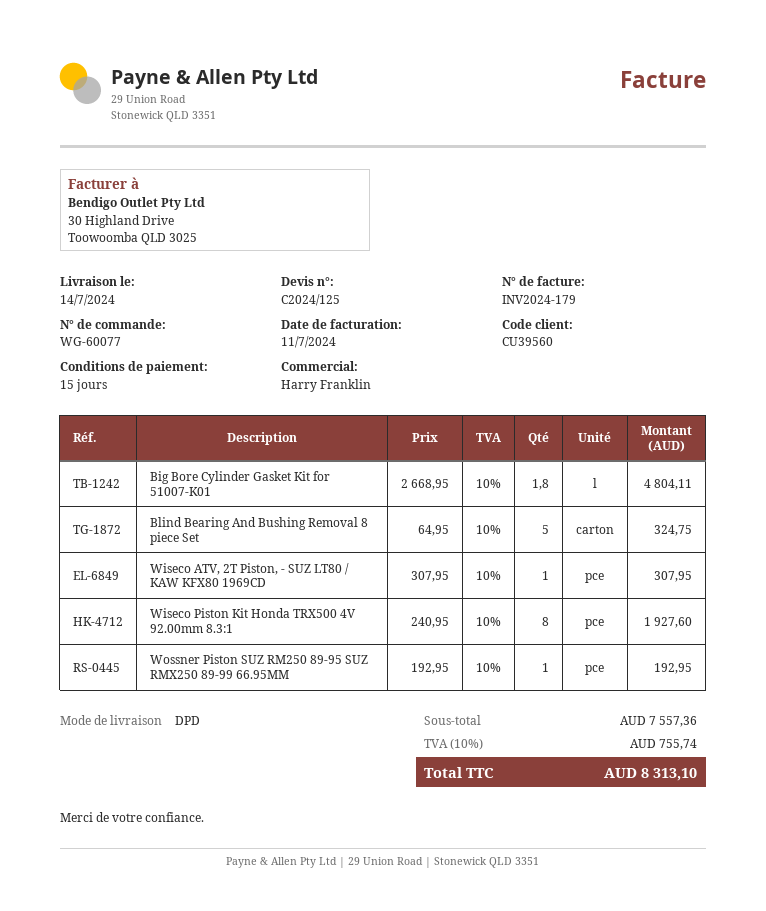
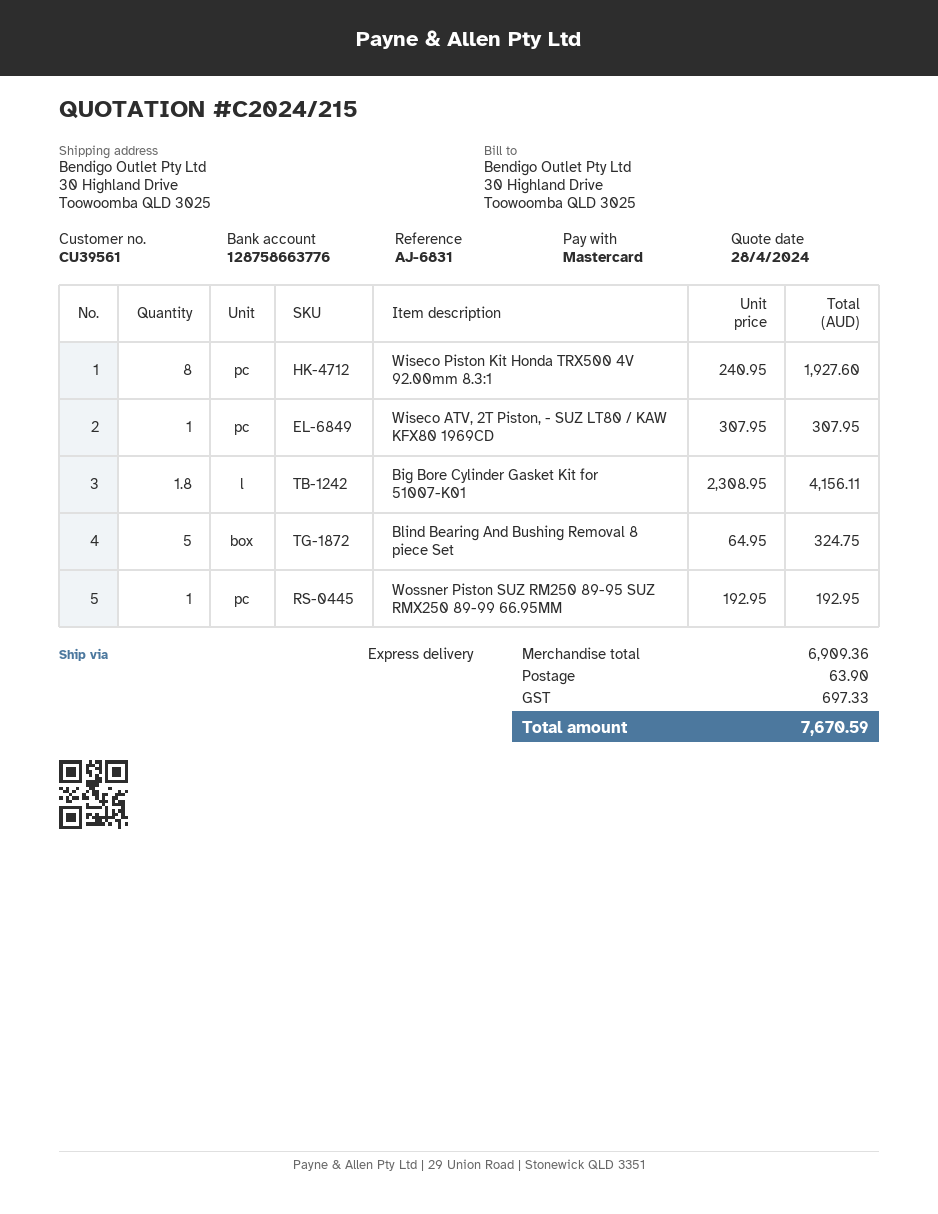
quote number: C2024/125 -> C2024/215
customer number: CU39560 -> CU39561
shipping method: DPD -> express
Big Bore Cylinder Gasket Kit for 51007-K01: 1.8 x 2668.95 = 4804.11 -> 1.8 x 2308.95 = 4156.11
subtotal: 7557.36 -> 6909.36
shipping: none -> 63.90
tax: 755.74 -> 697.33
total: 8313.10 -> 7670.59

